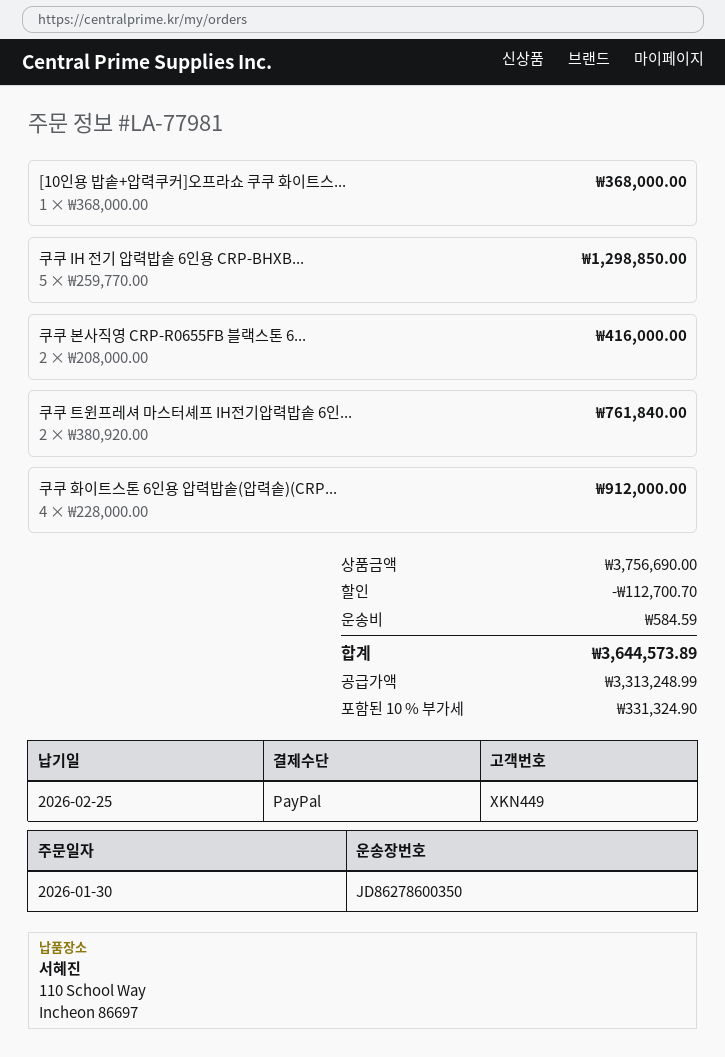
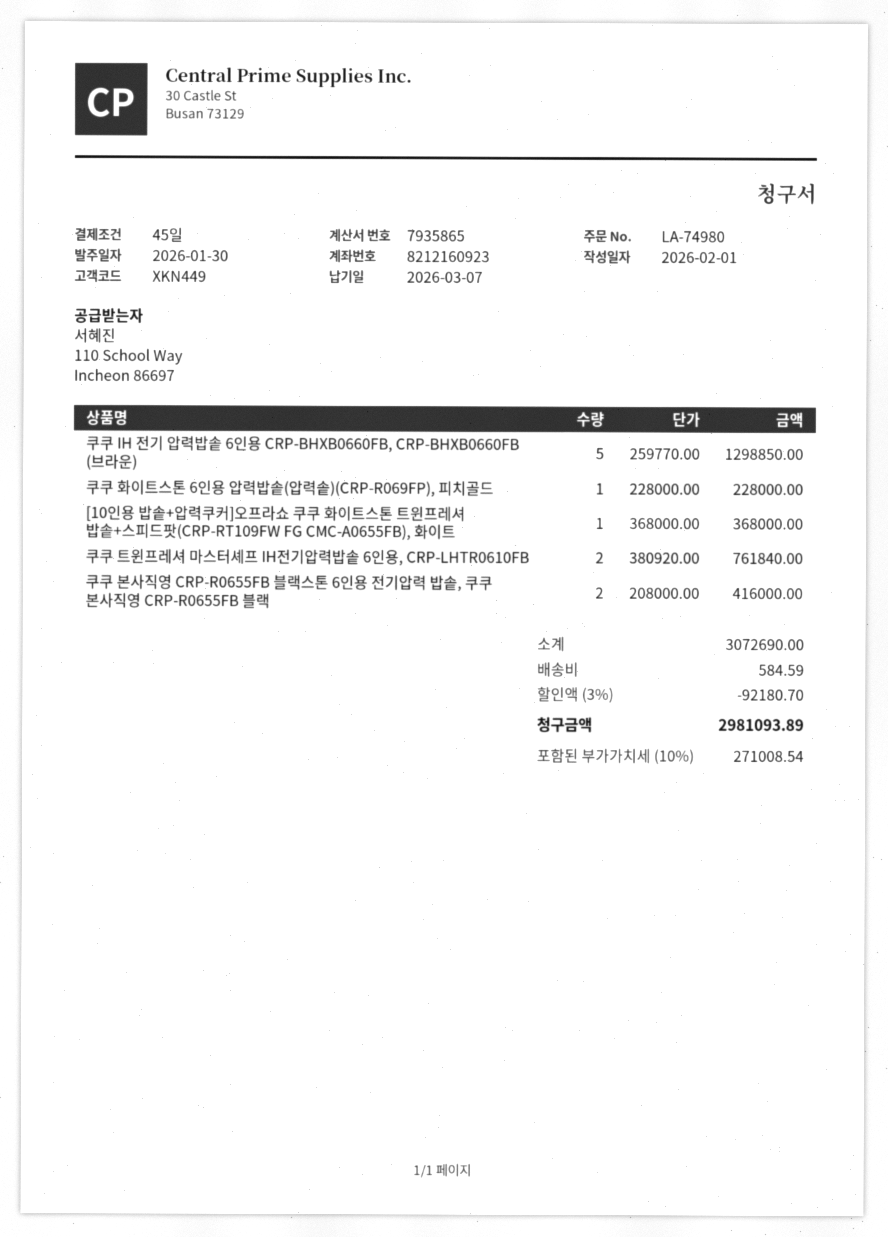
order number: LA-77981 -> LA-74980
delivery date: 2026-02-25 -> 2026-03-07
쿠쿠 화이트스톤 6인용 압력밥솥(압력솥)(CRP...: 4 x 228000.00 = 912000.00 -> 1 x 228000.00 = 228000.00
subtotal: 3756690.00 -> 3072690.00
discount: 112700.70 -> 92180.70
tax: 10% = 331324.90 -> 10% = 271008.54
total: 3644573.89 -> 2981093.89

